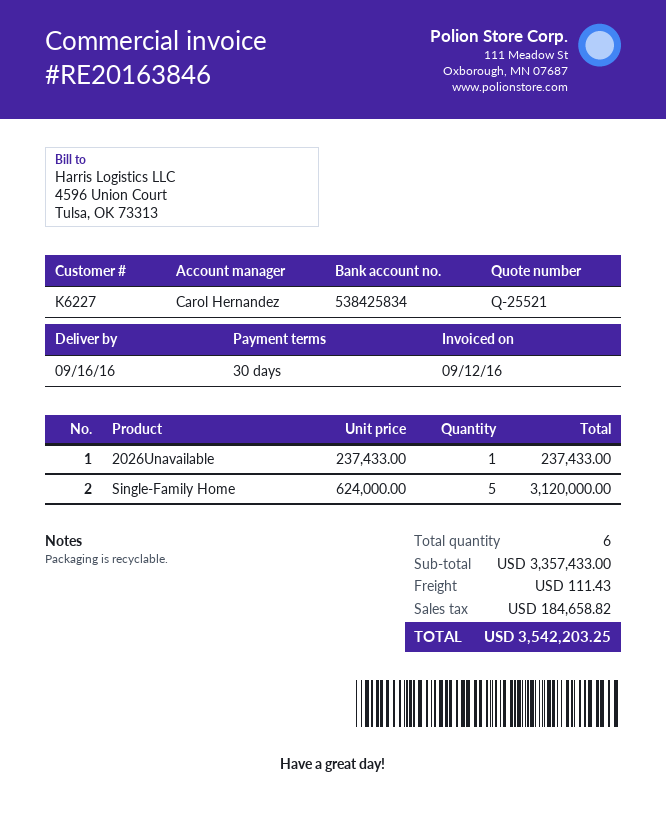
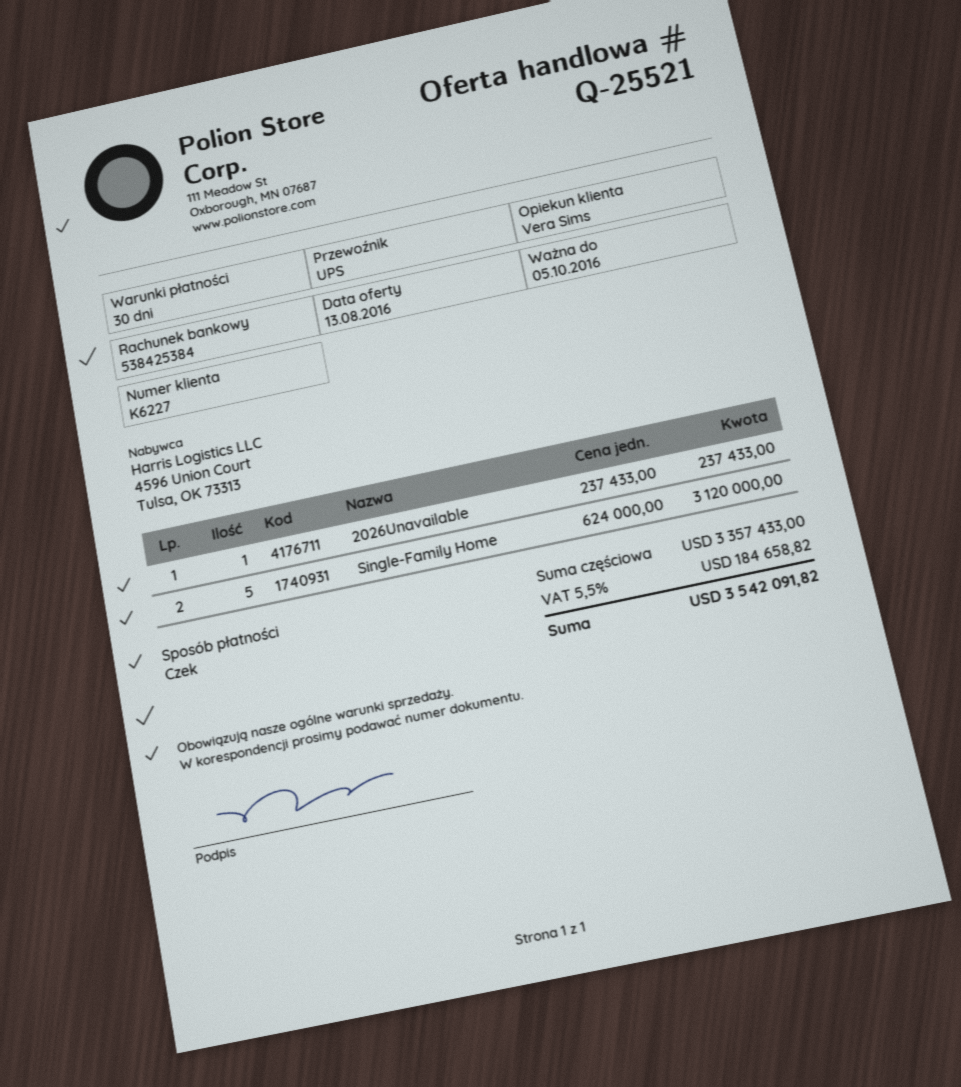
sales rep: Carol Hernandez -> Vera Sims
bank account: 538425834 -> 538425384
shipping: 111.43 -> none
total: 3542203.25 -> 3542091.82

